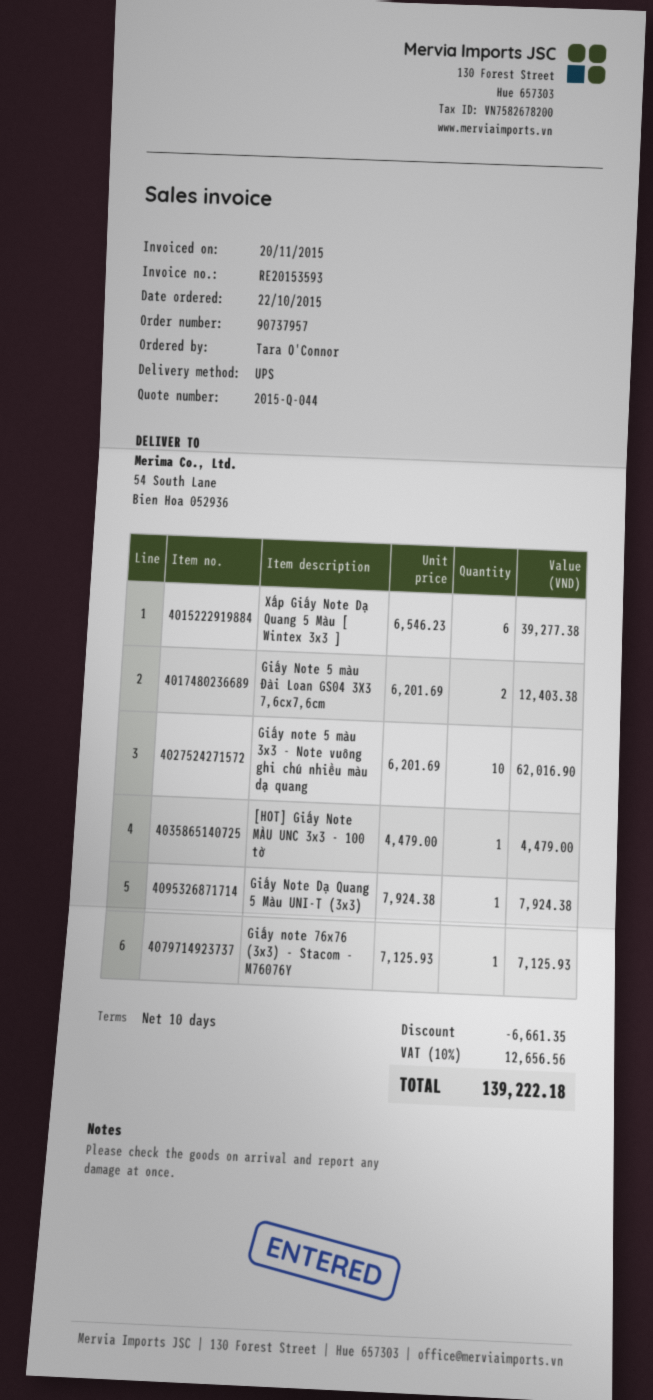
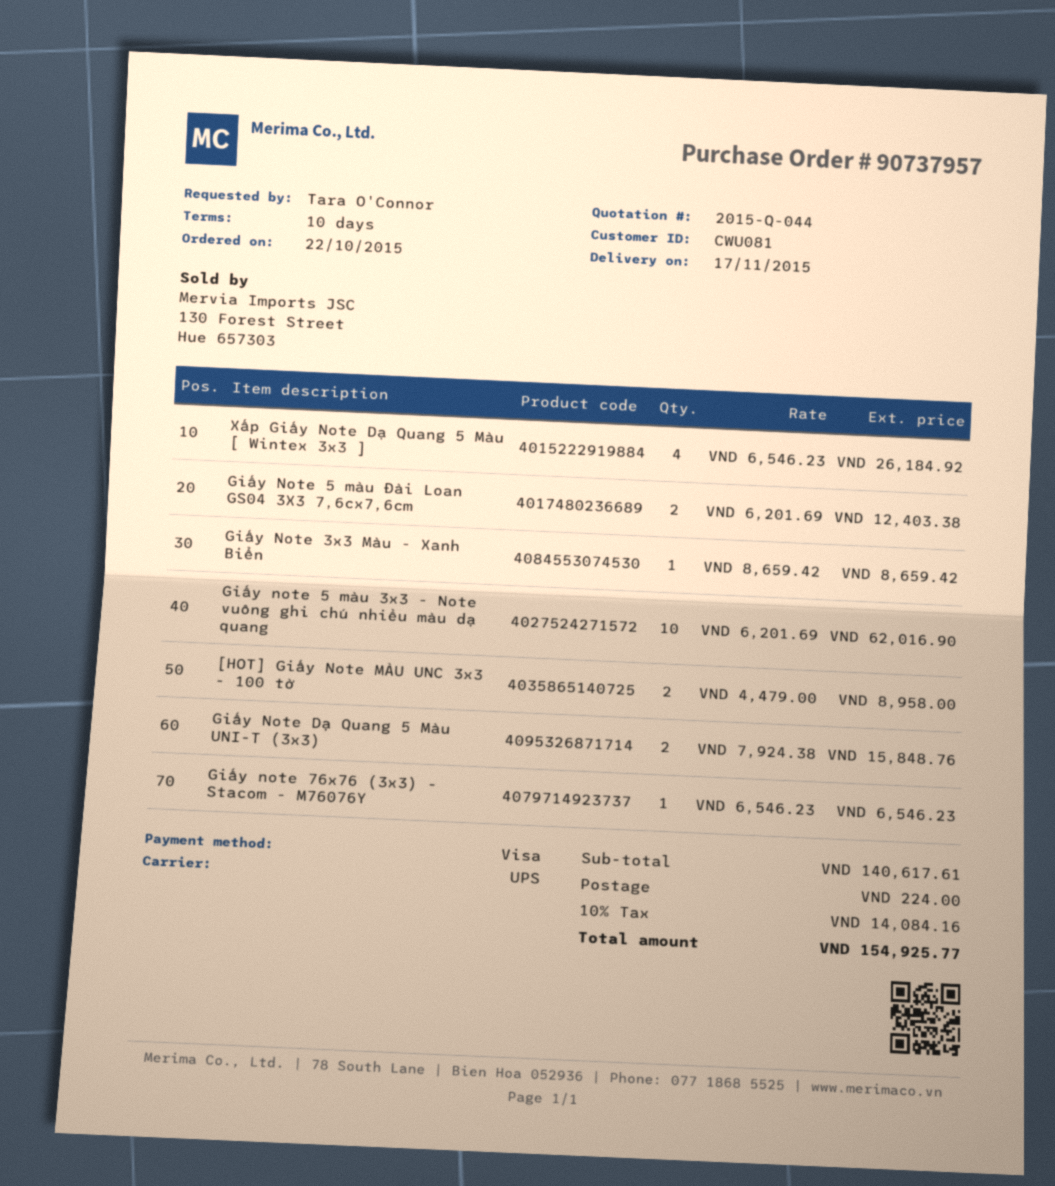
Xấp Giấy Note Dạ Quang 5 Màu [ Wintex 3x3 ]: 6 x 6546.23 = 39277.38 -> 4 x 6546.23 = 26184.92
[HOT] Giấy Note MÀU UNC 3x3 - 100 tờ: 1 x 4479.00 = 4479.00 -> 2 x 4479.00 = 8958.00
Giấy Note Dạ Quang 5 Màu UNI-T (3x3): 1 x 7924.38 = 7924.38 -> 2 x 7924.38 = 15848.76
Giấy note 76x76 (3x3) - Stacom - M76076Y: 1 x 7125.93 = 7125.93 -> 1 x 6546.23 = 6546.23
Giấy Note 3x3 Màu - Xanh Biển: none -> 1 x 8659.42 = 8659.42
discount: 6661.35 -> none
shipping: none -> 224.00
tax: 10% = 12656.56 -> 10% = 14084.16
total: 139222.18 -> 154925.77

